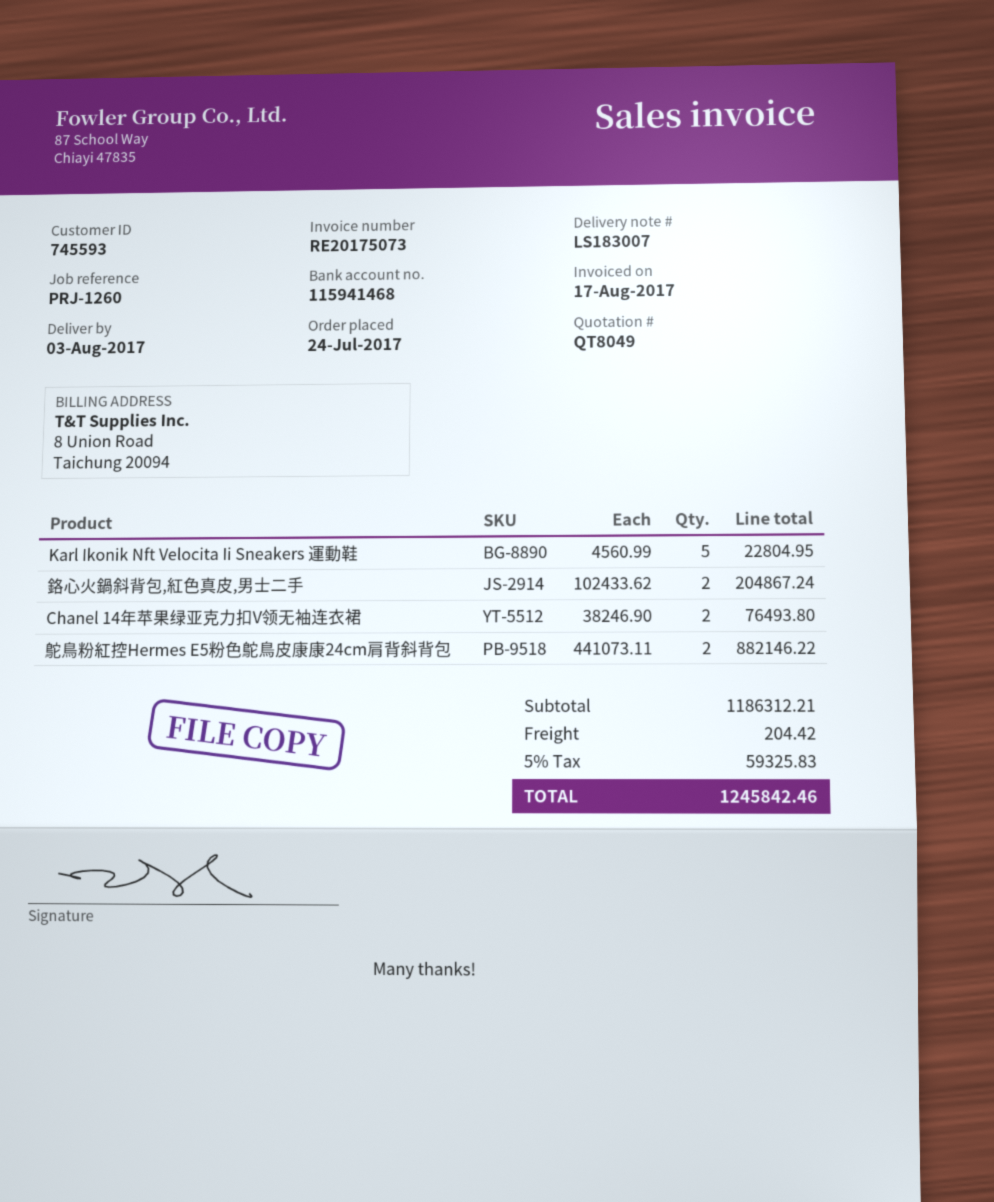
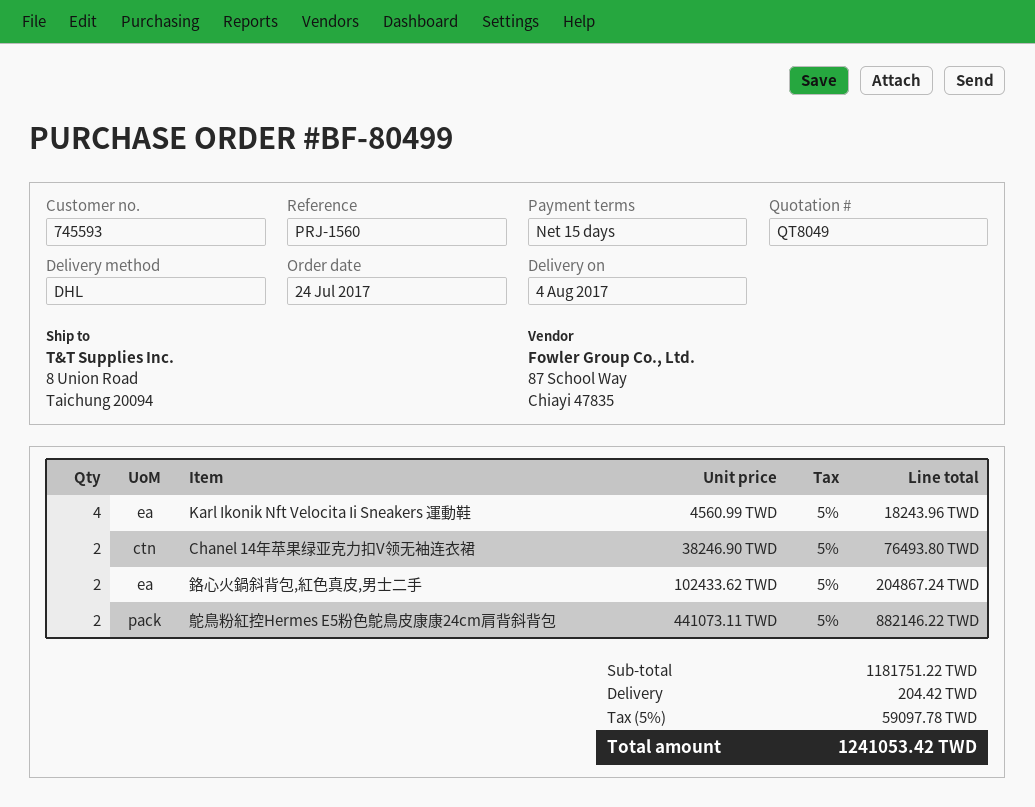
delivery date: 2017-08-03 -> 2017-08-04
reference: PRJ-1260 -> PRJ-1560
Karl Ikonik Nft Velocita Ii Sneakers 運動鞋: 5 x 4560.99 = 22804.95 -> 4 x 4560.99 = 18243.96
subtotal: 1186312.21 -> 1181751.22
tax: 5% = 59325.83 -> 5% = 59097.78
total: 1245842.46 -> 1241053.42

